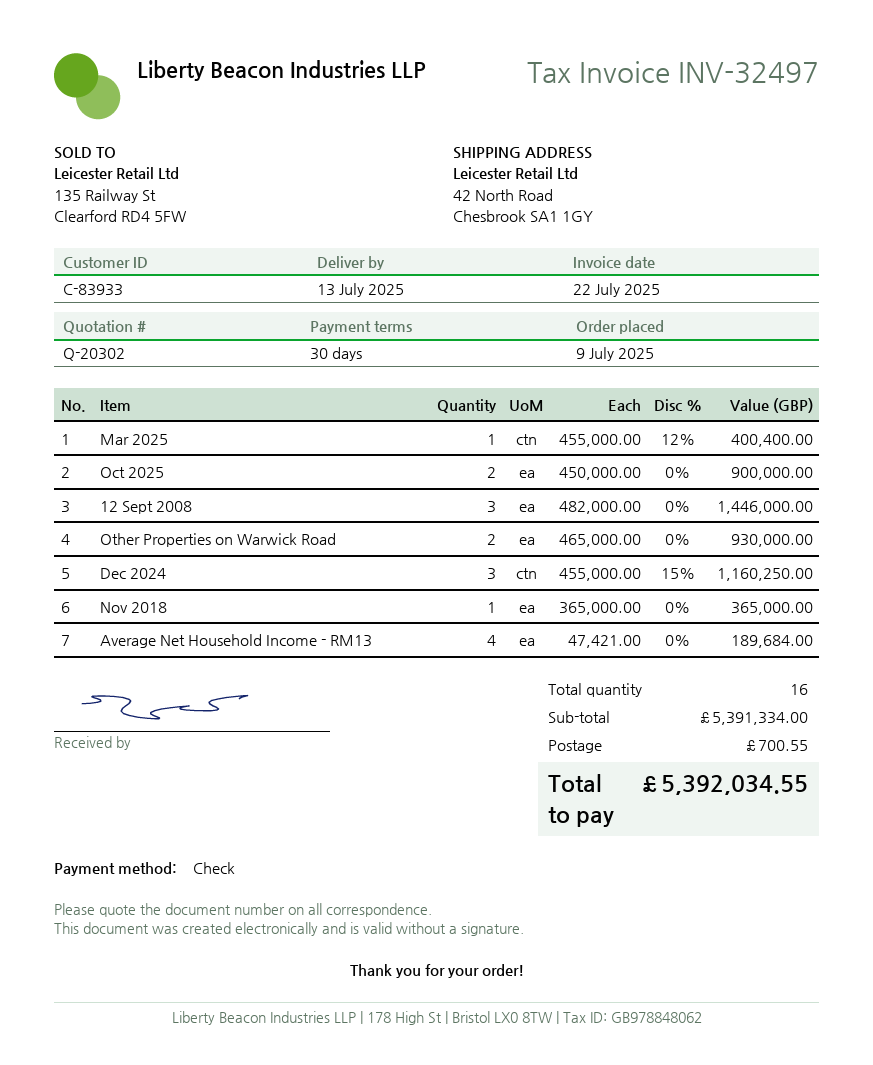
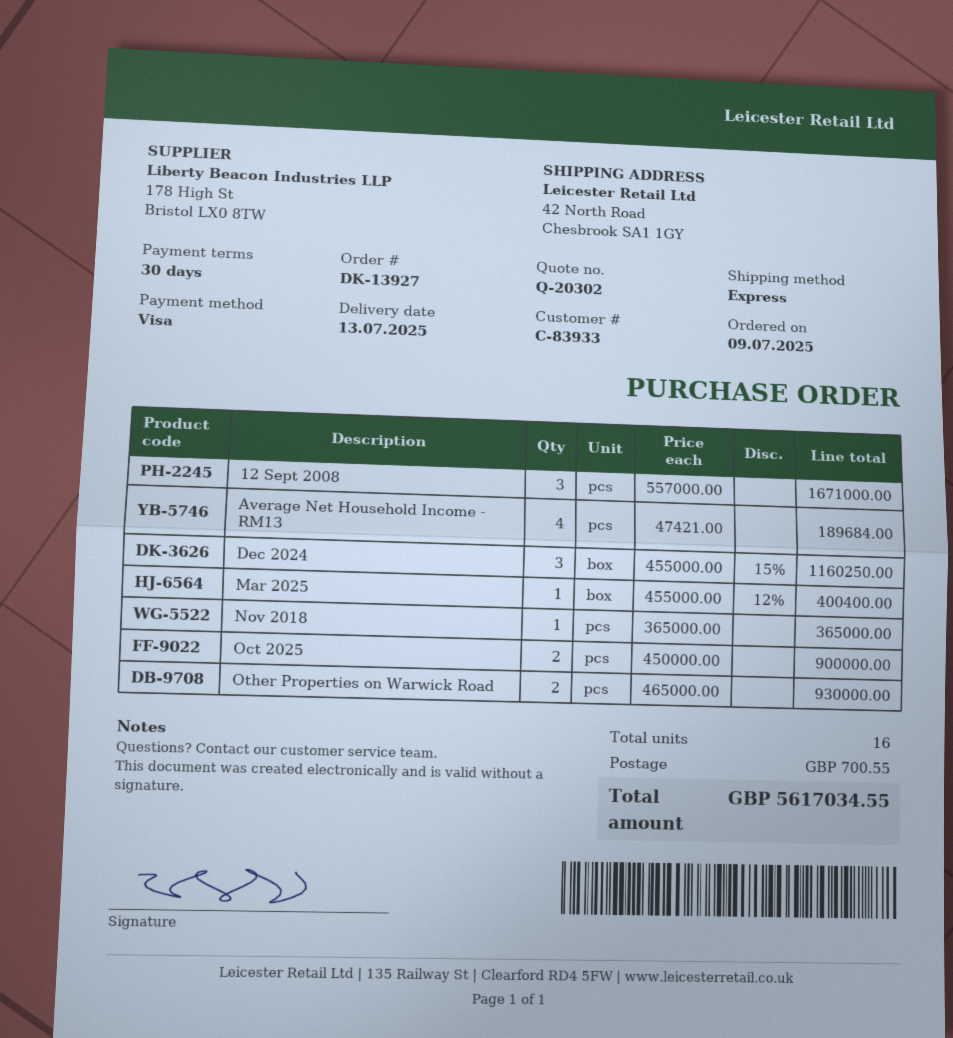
payment method: cheque -> Visa
12 Sept 2008: 3 x 482000.00 = 1446000.00 -> 3 x 557000.00 = 1671000.00
total: 5392034.55 -> 5617034.55

